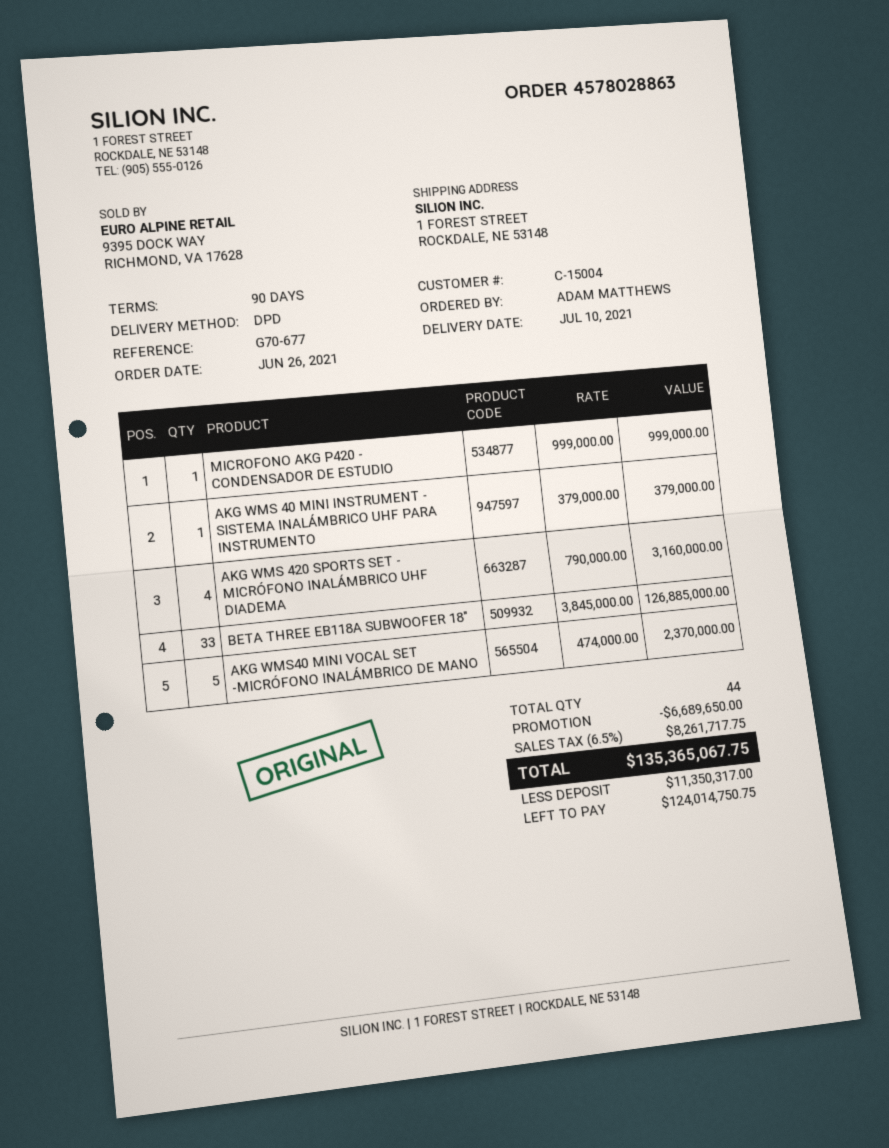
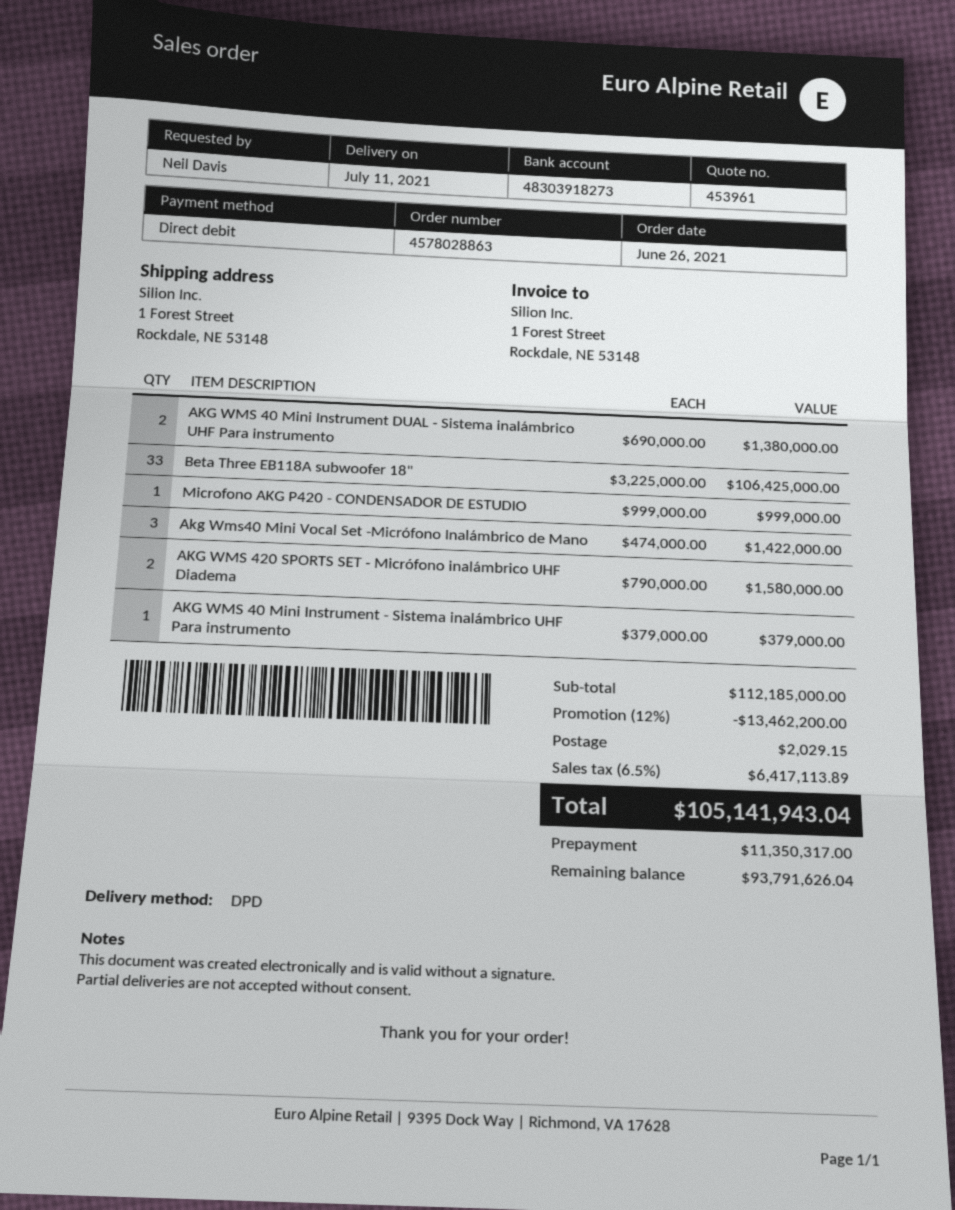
delivery date: 2021-07-10 -> 2021-07-11
ordered by: ADAM MATTHEWS -> Neil Davis
AKG WMS 420 SPORTS SET - MICRÓFONO INALÁMBRICO UHF DIADEMA: 4 x 790000.00 = 3160000.00 -> 2 x 790000.00 = 1580000.00
BETA THREE EB118A SUBWOOFER 18": 33 x 3845000.00 = 126885000.00 -> 33 x 3225000.00 = 106425000.00
AKG WMS40 MINI VOCAL SET -MICRÓFONO INALÁMBRICO DE MANO: 5 x 474000.00 = 2370000.00 -> 3 x 474000.00 = 1422000.00
AKG WMS 40 Mini Instrument DUAL - Sistema inalámbrico UHF Para instrumento: none -> 2 x 690000.00 = 1380000.00
discount: 6689650.00 -> 13462200.00
shipping: none -> 2029.15
tax: 6.5% = 8261717.75 -> 6.5% = 6417113.89
total: 135365067.75 -> 105141943.04
balance: 124014750.75 -> 93791626.04

